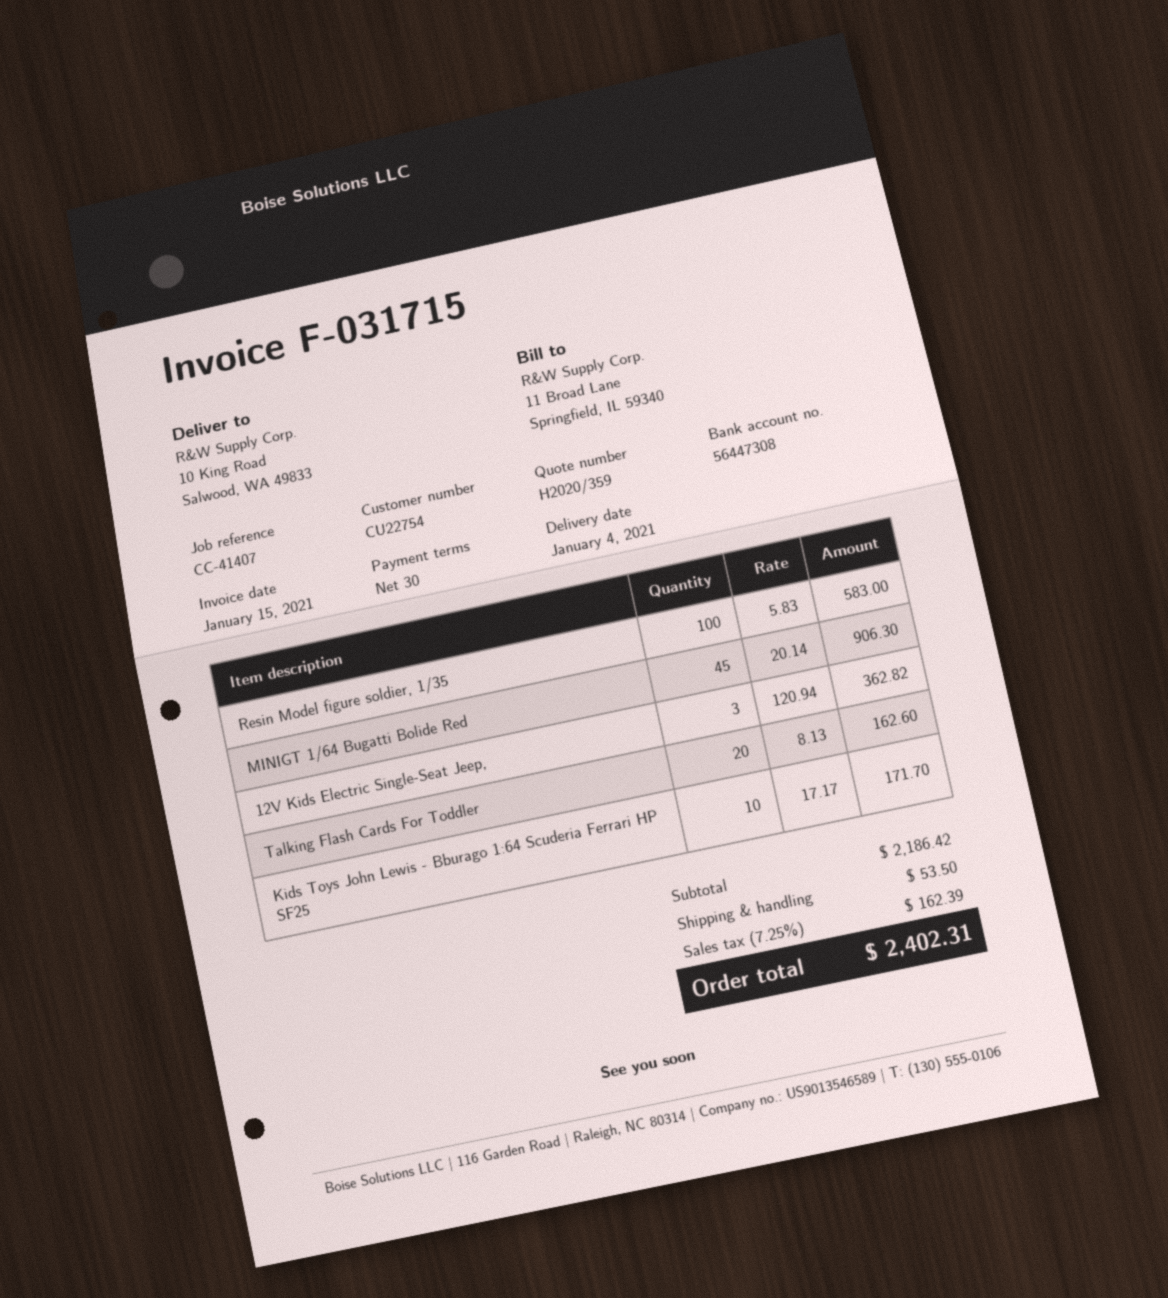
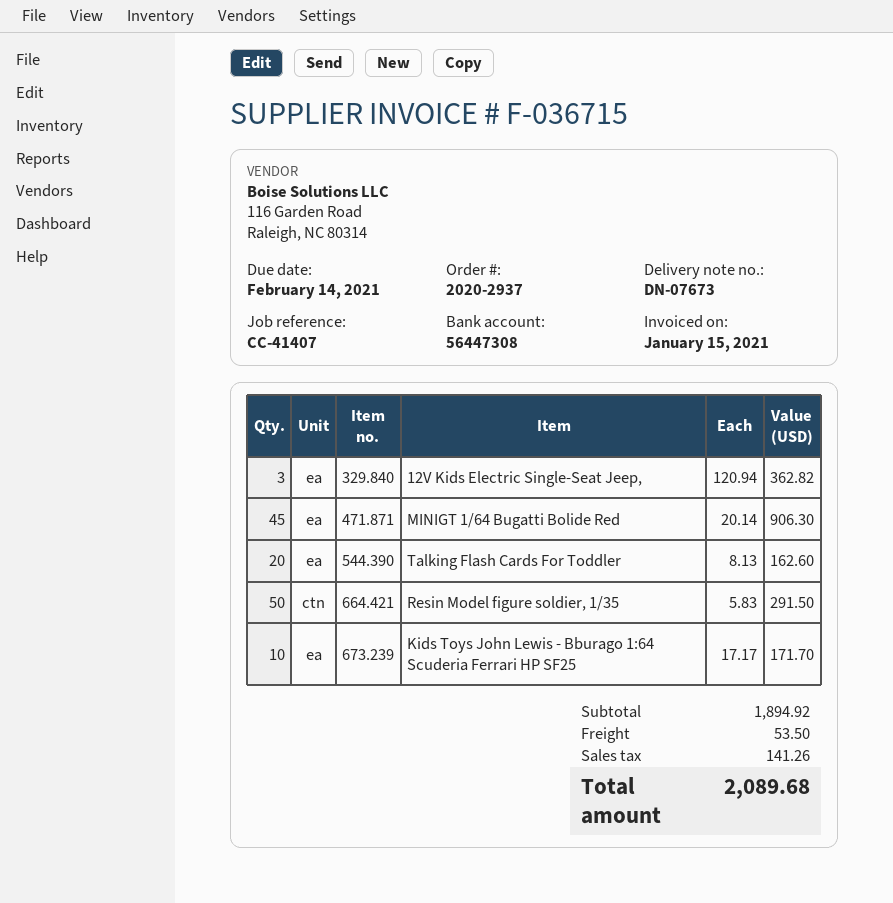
invoice number: F-031715 -> F-036715
Resin Model figure soldier, 1/35: 100 x 5.83 = 583.00 -> 50 x 5.83 = 291.50
subtotal: 2186.42 -> 1894.92
tax: 162.39 -> 141.26
total: 2402.31 -> 2089.68

